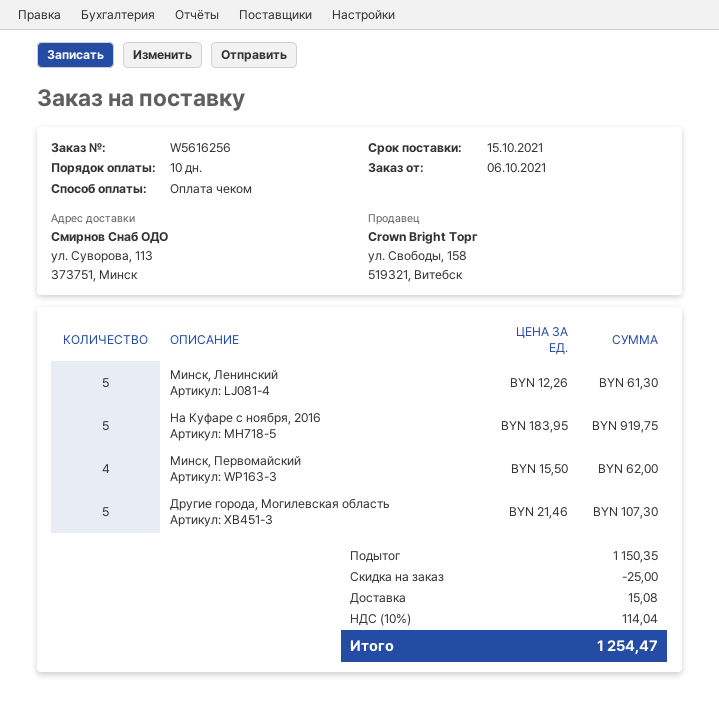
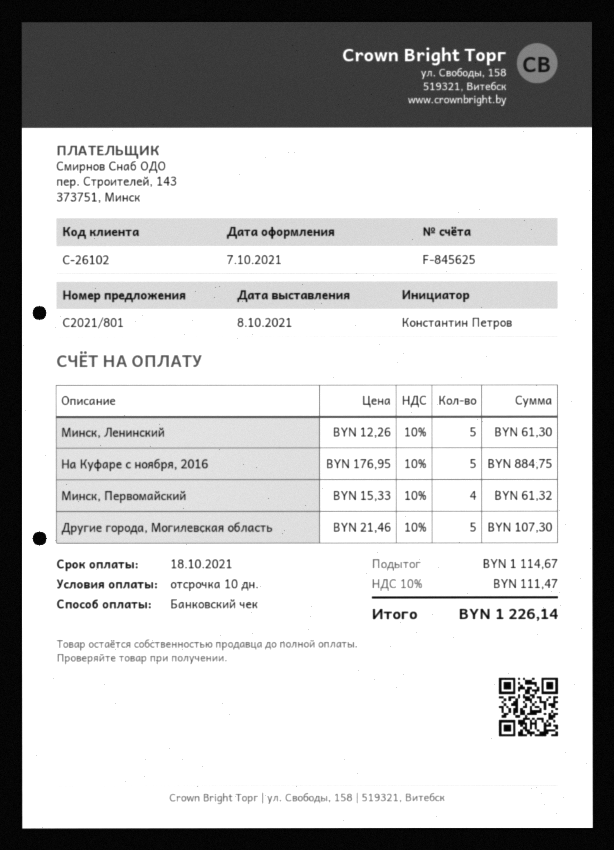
order date: 2021-10-06 -> 2021-10-07
На Куфаре с ноября, 2016: 5 x 183.95 = 919.75 -> 5 x 176.95 = 884.75
Минск, Первомайский: 4 x 15.50 = 62.00 -> 4 x 15.33 = 61.32
subtotal: 1150.35 -> 1114.67
discount: 25.00 -> none
shipping: 15.08 -> none
tax: 10% = 114.04 -> 10% = 111.47
total: 1254.47 -> 1226.14

